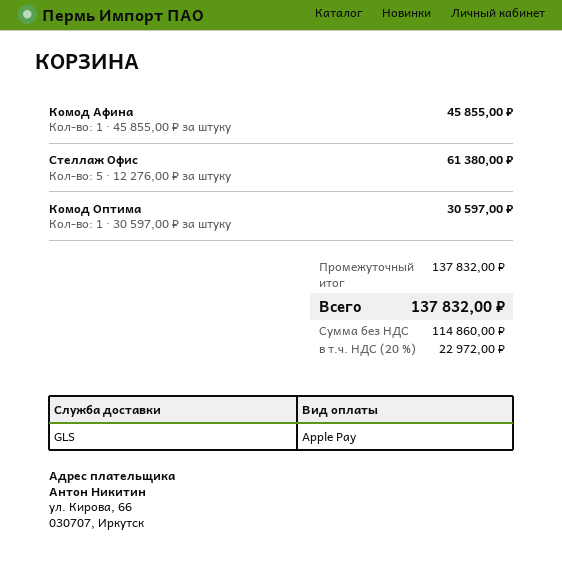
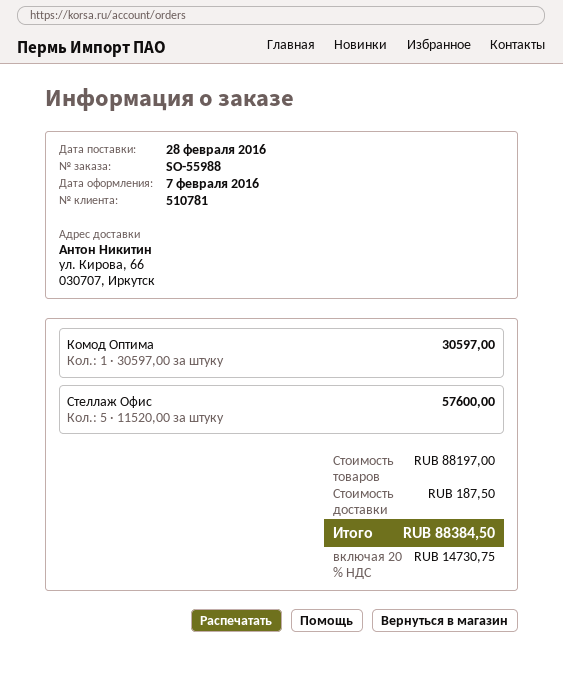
Комод Афина: 1 x 45855.00 = 45855.00 -> none
Стеллаж Офис: 5 x 12276.00 = 61380.00 -> 5 x 11520.00 = 57600.00
subtotal: 137832.00 -> 88197.00
shipping: none -> 187.50
tax: 20% = 22972.00 -> 20% = 14730.75
total: 137832.00 -> 88384.50

